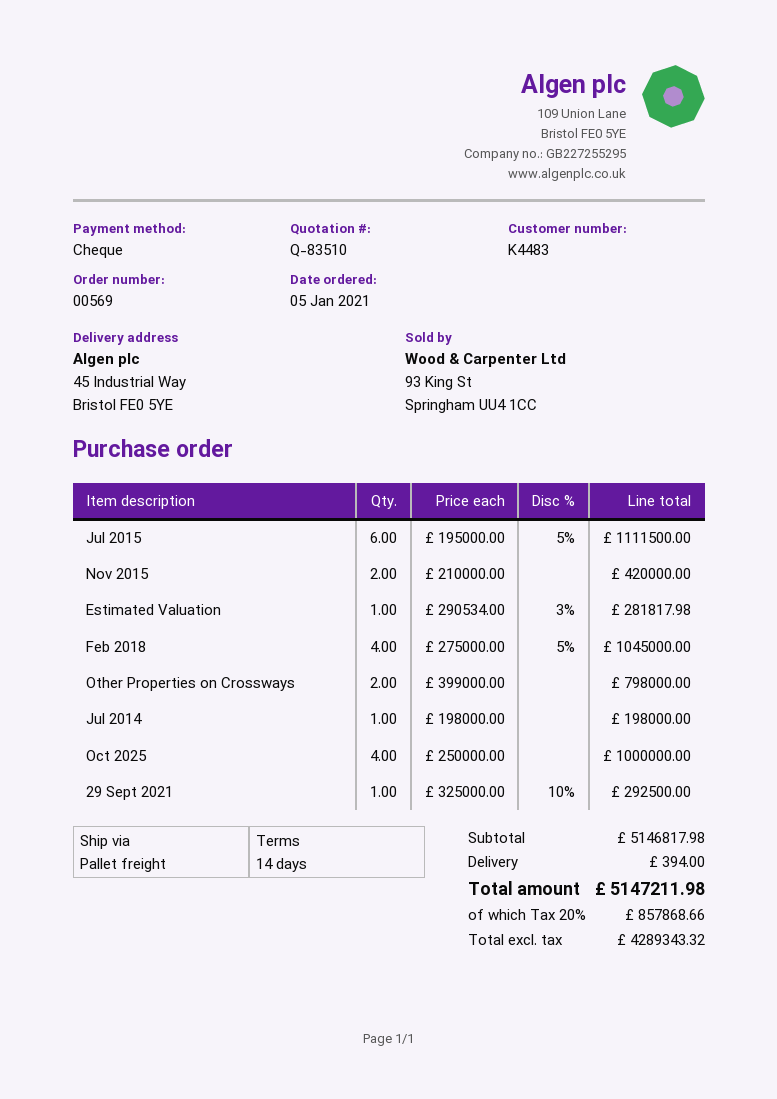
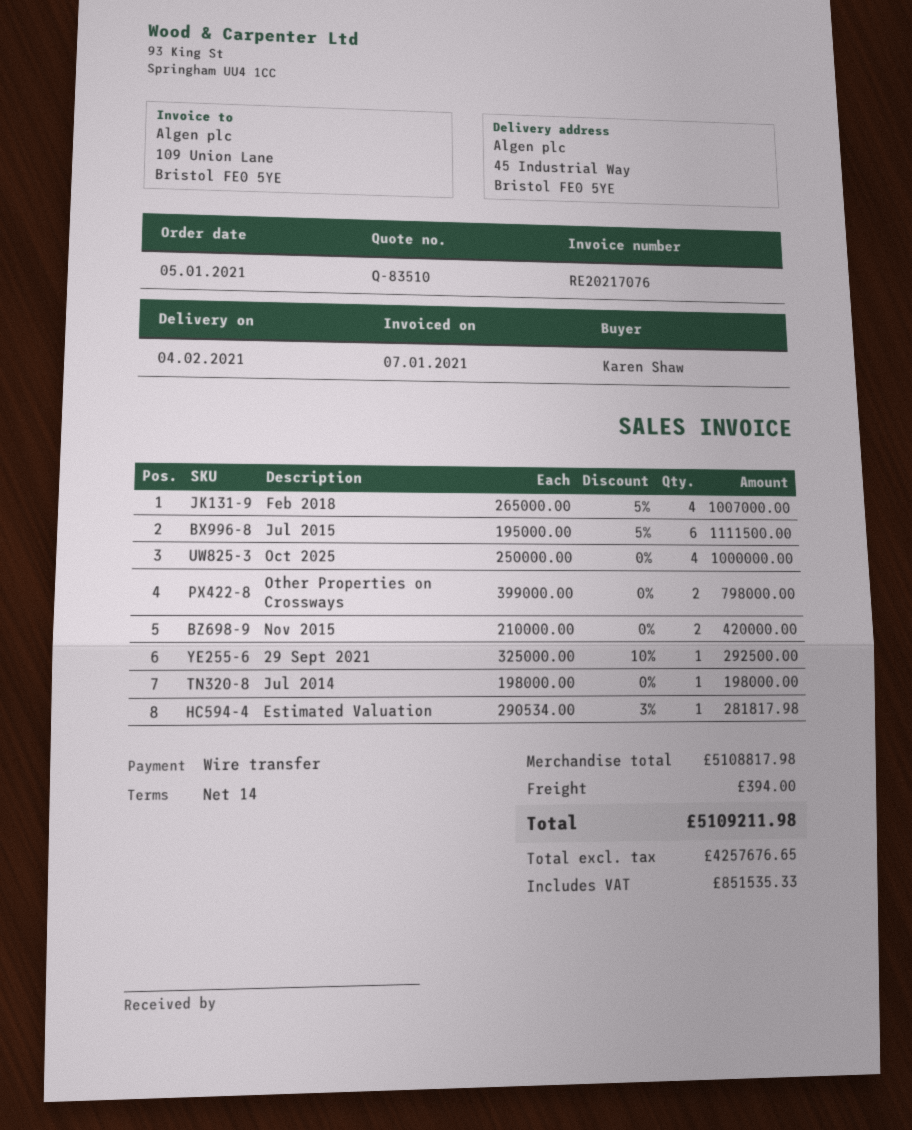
payment method: cheque -> bank transfer
Feb 2018: 4 x 275000.00 - 5% = 1045000.00 -> 4 x 265000.00 - 5% = 1007000.00
subtotal: 5146817.98 -> 5108817.98
net: 4289343.32 -> 4257676.65
tax: 857868.66 -> 851535.33
total: 5147211.98 -> 5109211.98

